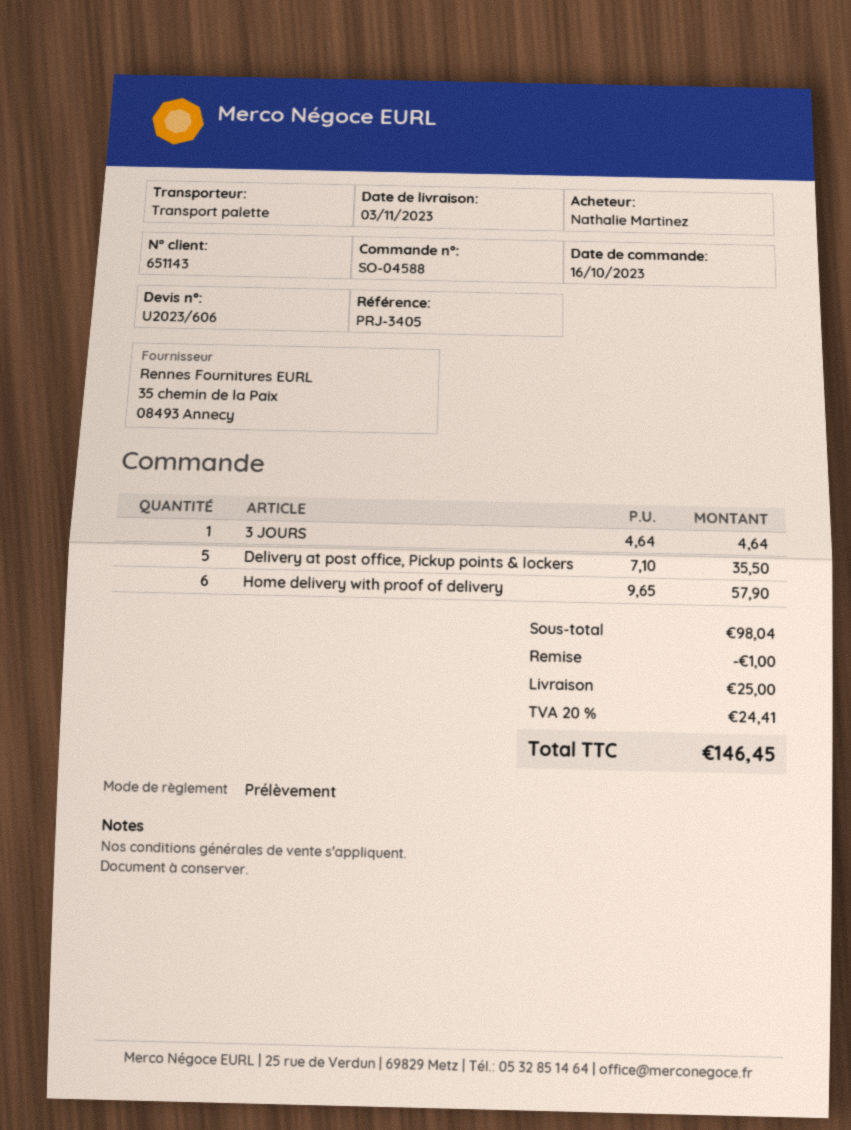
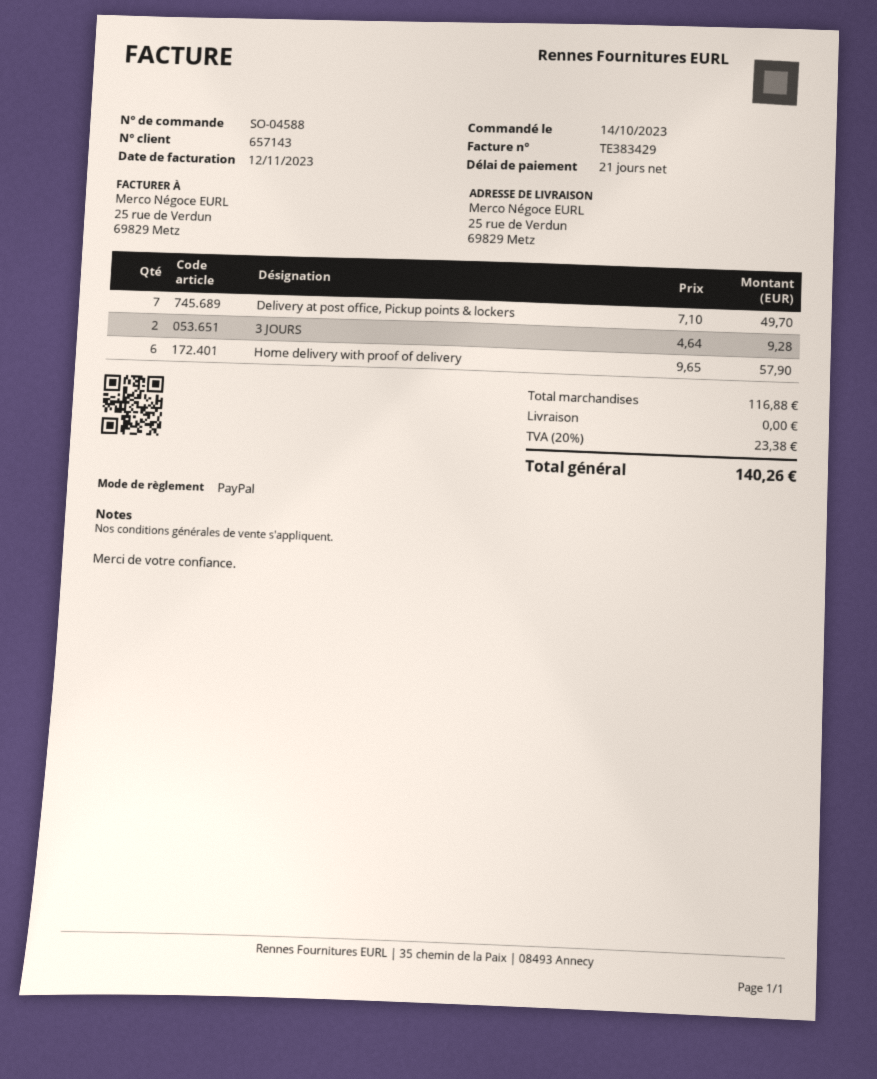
order date: 2023-10-16 -> 2023-10-14
customer number: 651143 -> 657143
payment method: direct debit -> PayPal
3 JOURS: 1 x 4.64 = 4.64 -> 2 x 4.64 = 9.28
Delivery at post office, Pickup points & lockers: 5 x 7.10 = 35.50 -> 7 x 7.10 = 49.70
subtotal: 98.04 -> 116.88
discount: 1.00 -> none
shipping: 25.00 -> 0.00
tax: 20% = 24.41 -> 20% = 23.38
total: 146.45 -> 140.26

